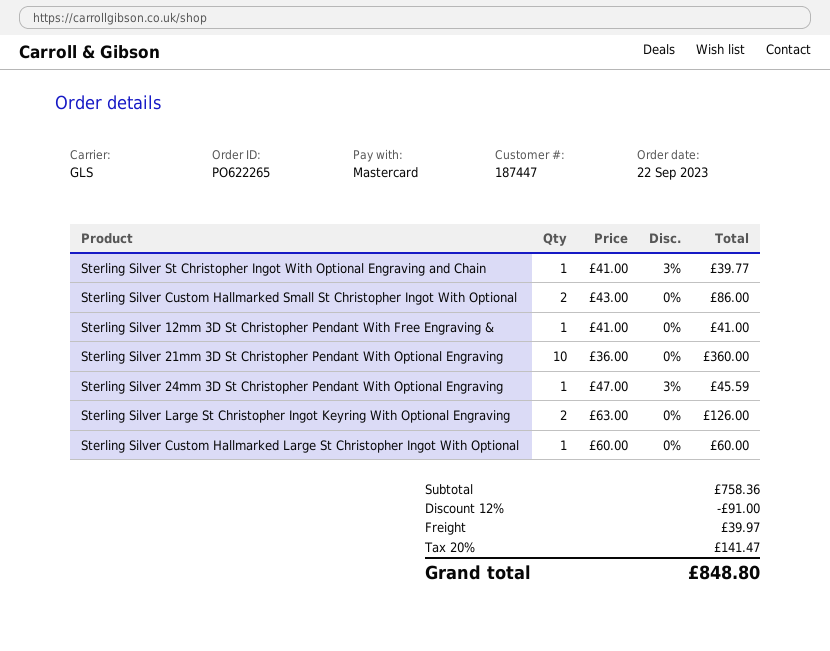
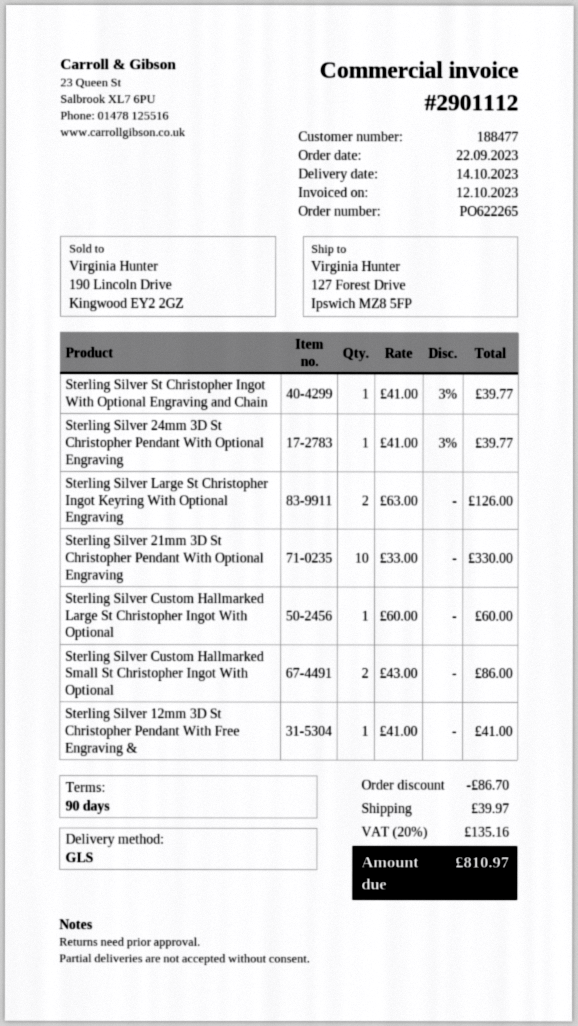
customer number: 187447 -> 188477
Sterling Silver 21mm 3D St Christopher Pendant With Optional Engraving: 10 x 36.00 = 360.00 -> 10 x 33.00 = 330.00
Sterling Silver 24mm 3D St Christopher Pendant With Optional Engraving: 1 x 47.00 - 3% = 45.59 -> 1 x 41.00 - 3% = 39.77
discount: 91.00 -> 86.70
tax: 20% = 141.47 -> 20% = 135.16
total: 848.80 -> 810.97

